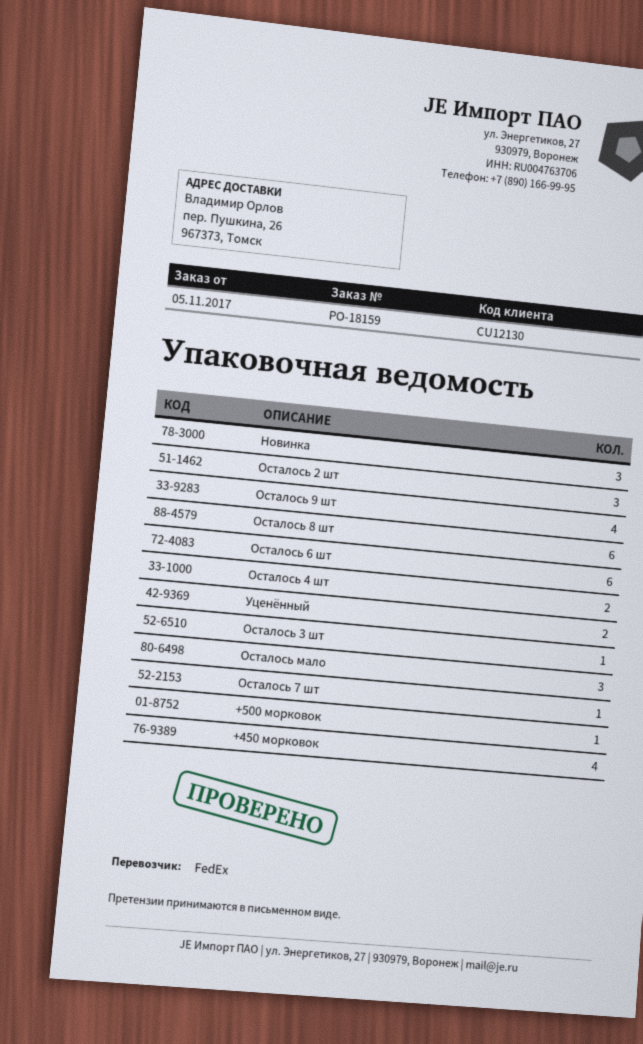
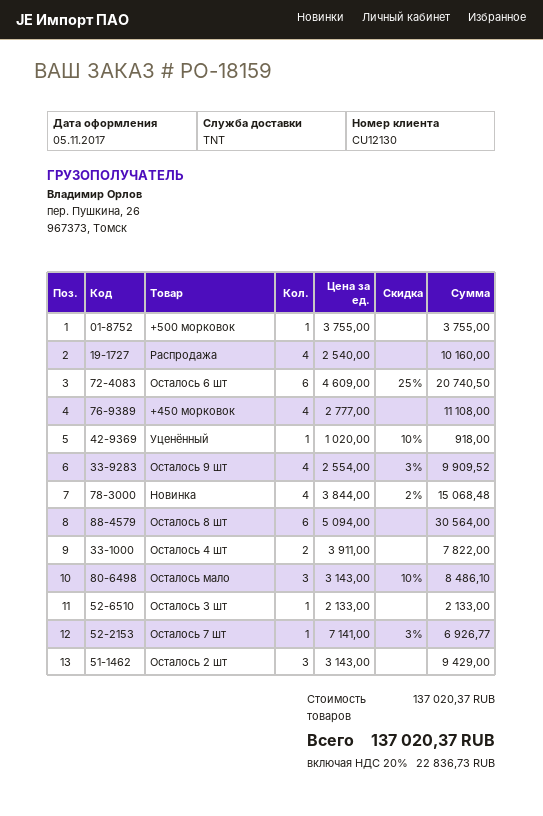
shipping method: FedEx -> TNT
Новинка: 3 -> 4
Уценённый: 2 -> 1
Распродажа: none -> 4

